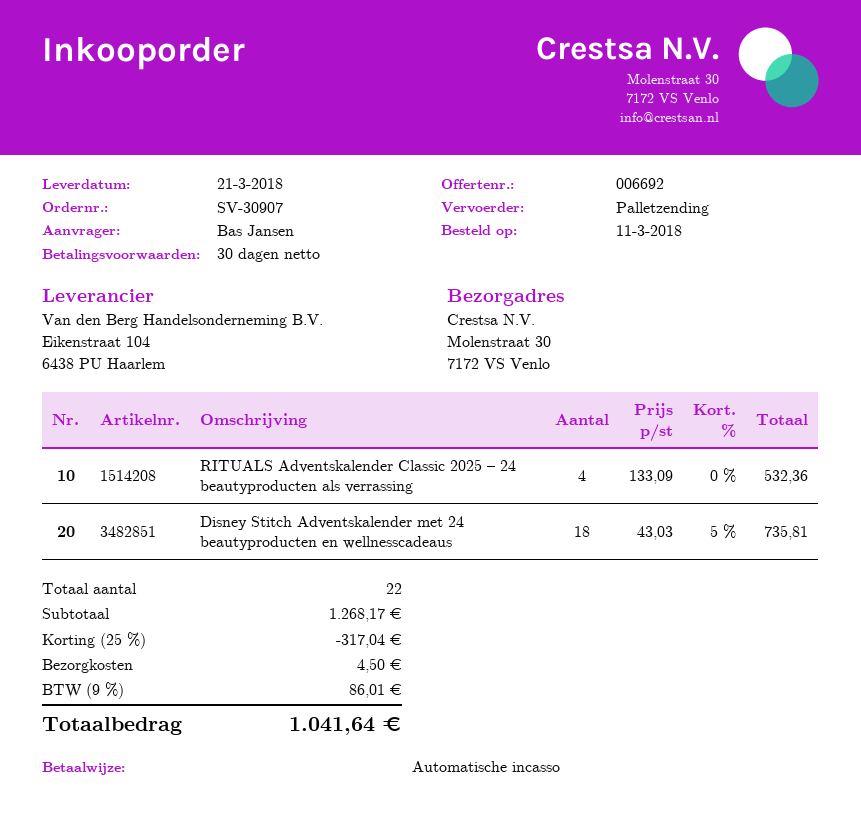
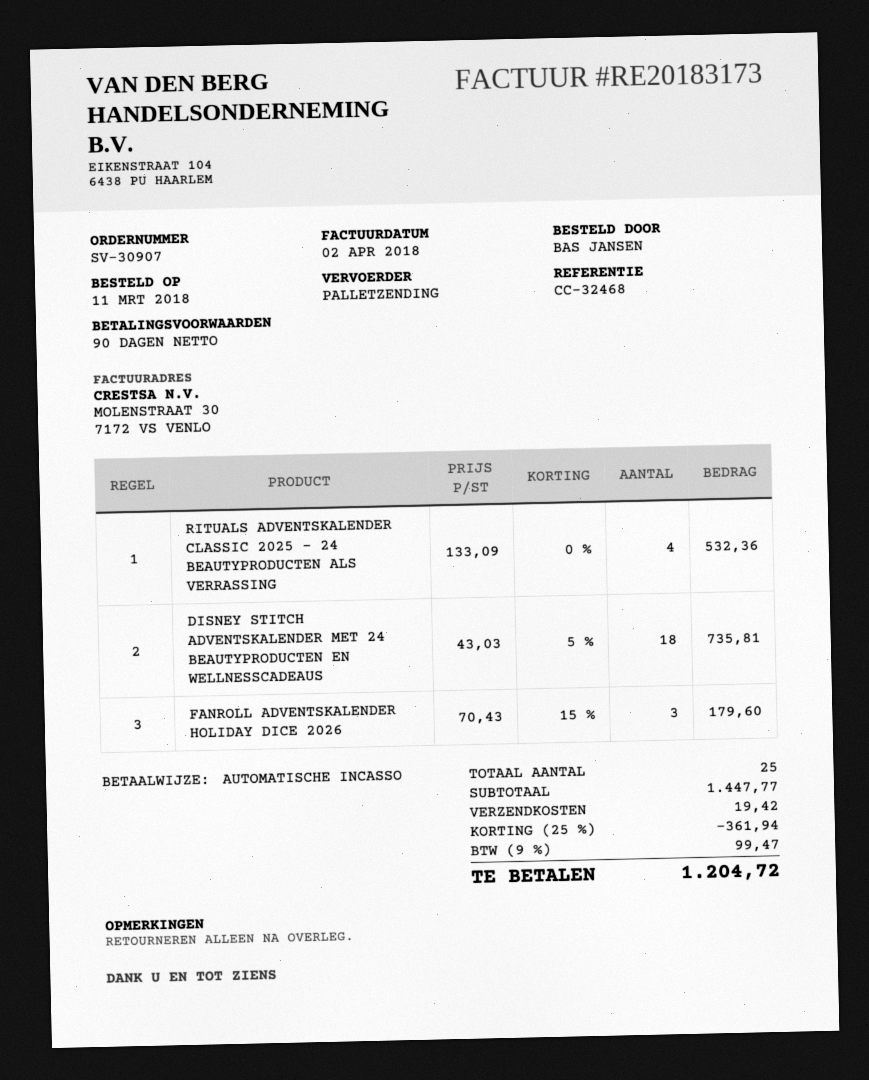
payment terms: 30 days -> 90 days
FANROLL ADVENTSKALENDER HOLIDAY DICE 2026: none -> 3 x 70.43 - 15% = 179.60
total quantity: 22 -> 25
subtotal: 1268.17 -> 1447.77
discount: 25% = 317.04 -> 25% = 361.94
shipping: 4.50 -> 19.42
tax: 9% = 86.01 -> 9% = 99.47
total: 1041.64 -> 1204.72

